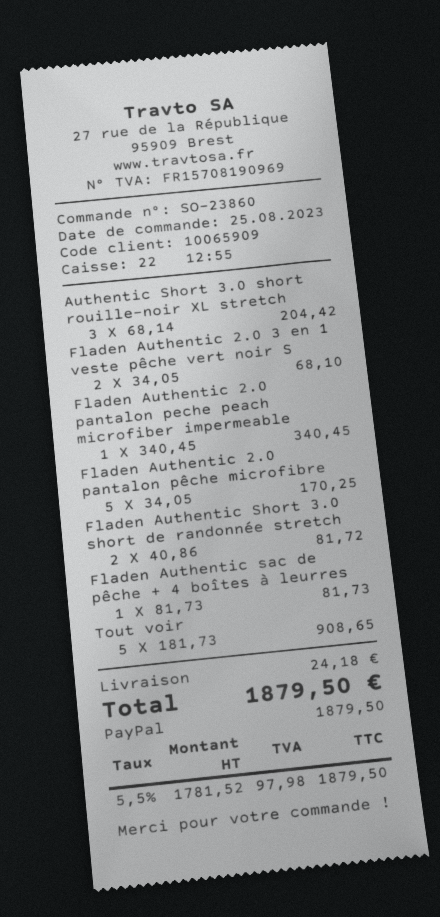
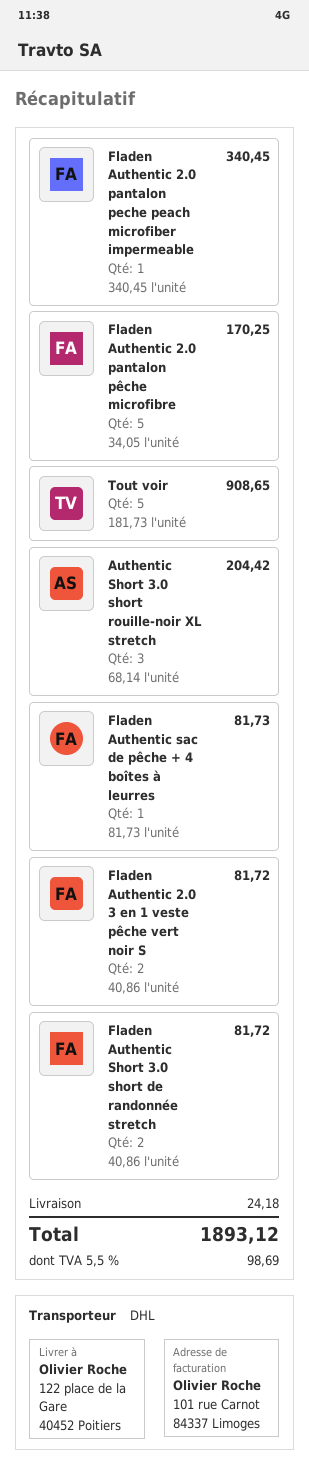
Fladen Authentic 2.0 3 en 1 veste pêche vert noir S: 2 x 34.05 = 68.10 -> 2 x 40.86 = 81.72
tax: 5.5% = 97.98 -> 5.5% = 98.69
total: 1879.50 -> 1893.12

